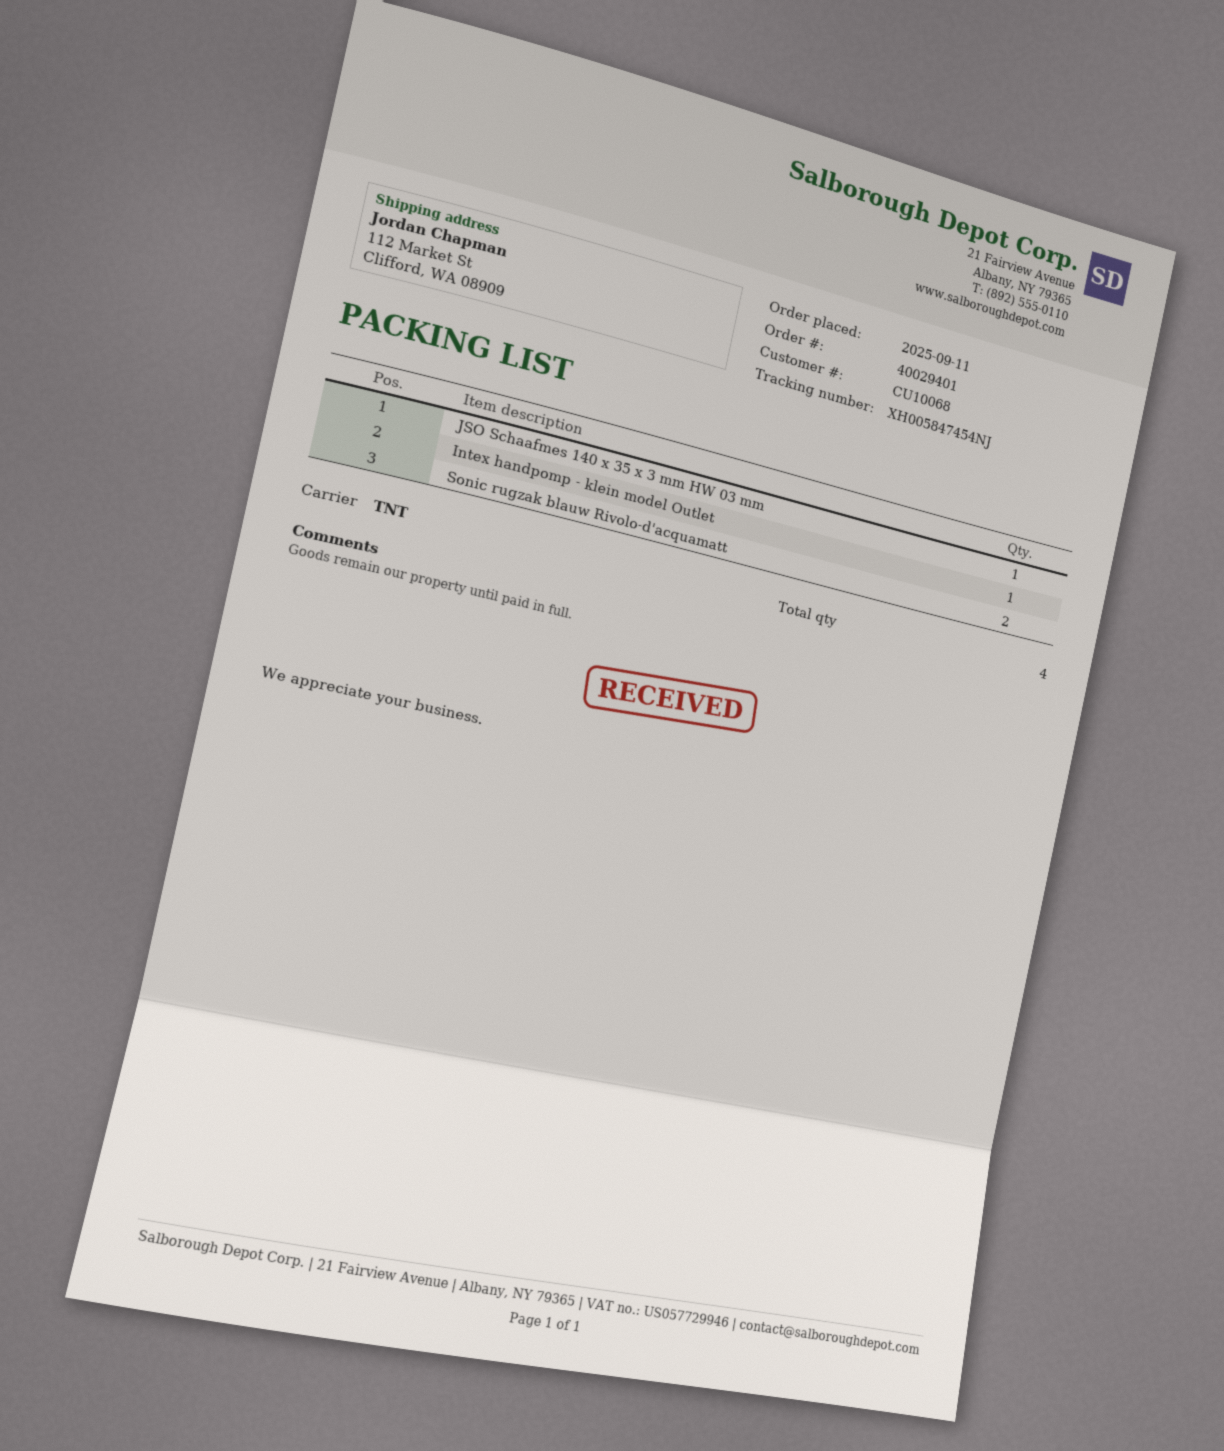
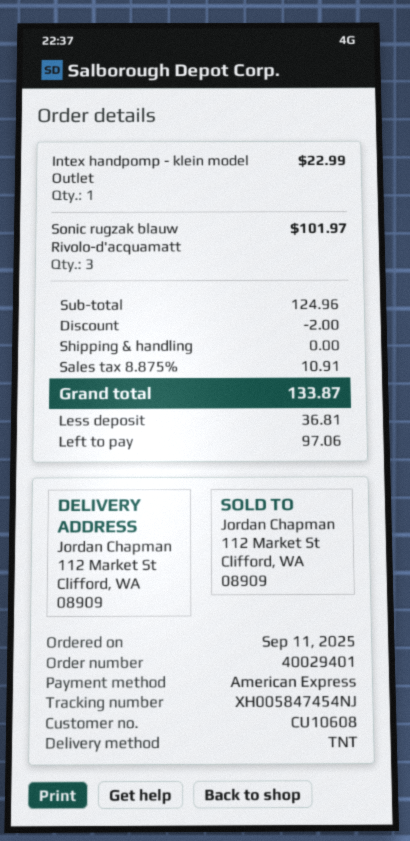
customer number: CU10068 -> CU10608
JSO Schaafmes 140 x 35 x 3 mm HW 03 mm: 1 -> none
Sonic rugzak blauw Rivolo-d'acquamatt: 2 -> 3

